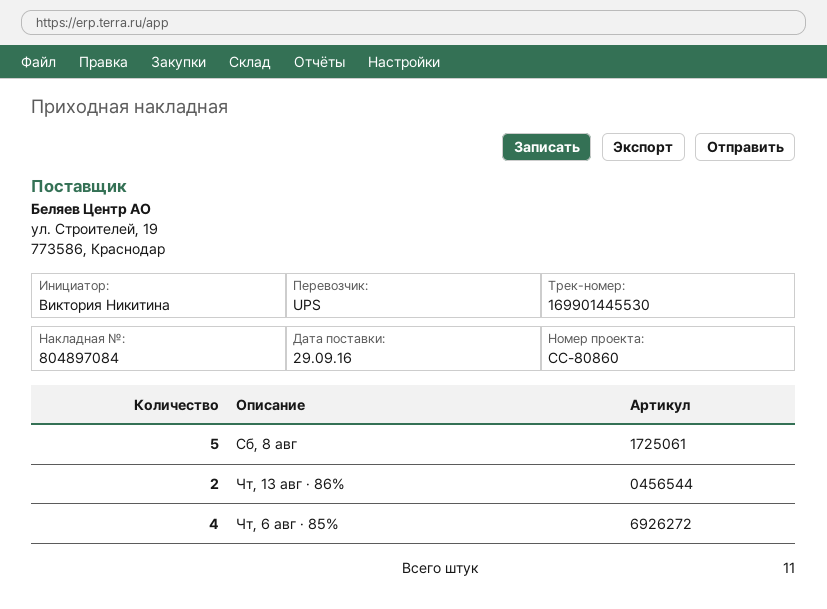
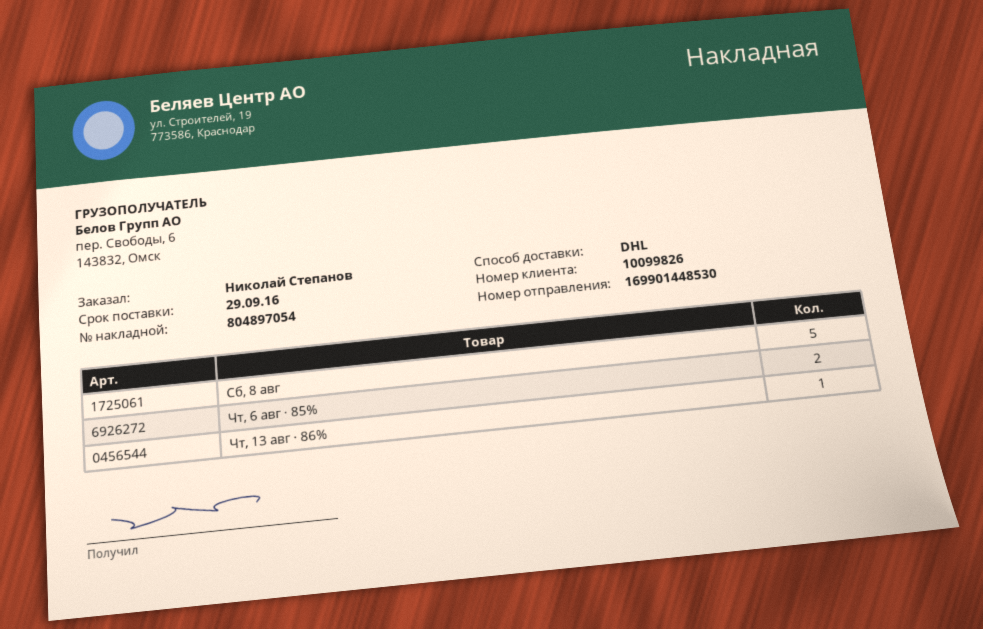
delivery note number: 804897084 -> 804897054
ordered by: Виктория Никитина -> Николай Степанов
shipping method: UPS -> DHL
tracking number: 169901445530 -> 169901448530
Чт, 13 авг · 86%: 2 -> 1
Чт, 6 авг · 85%: 4 -> 2

